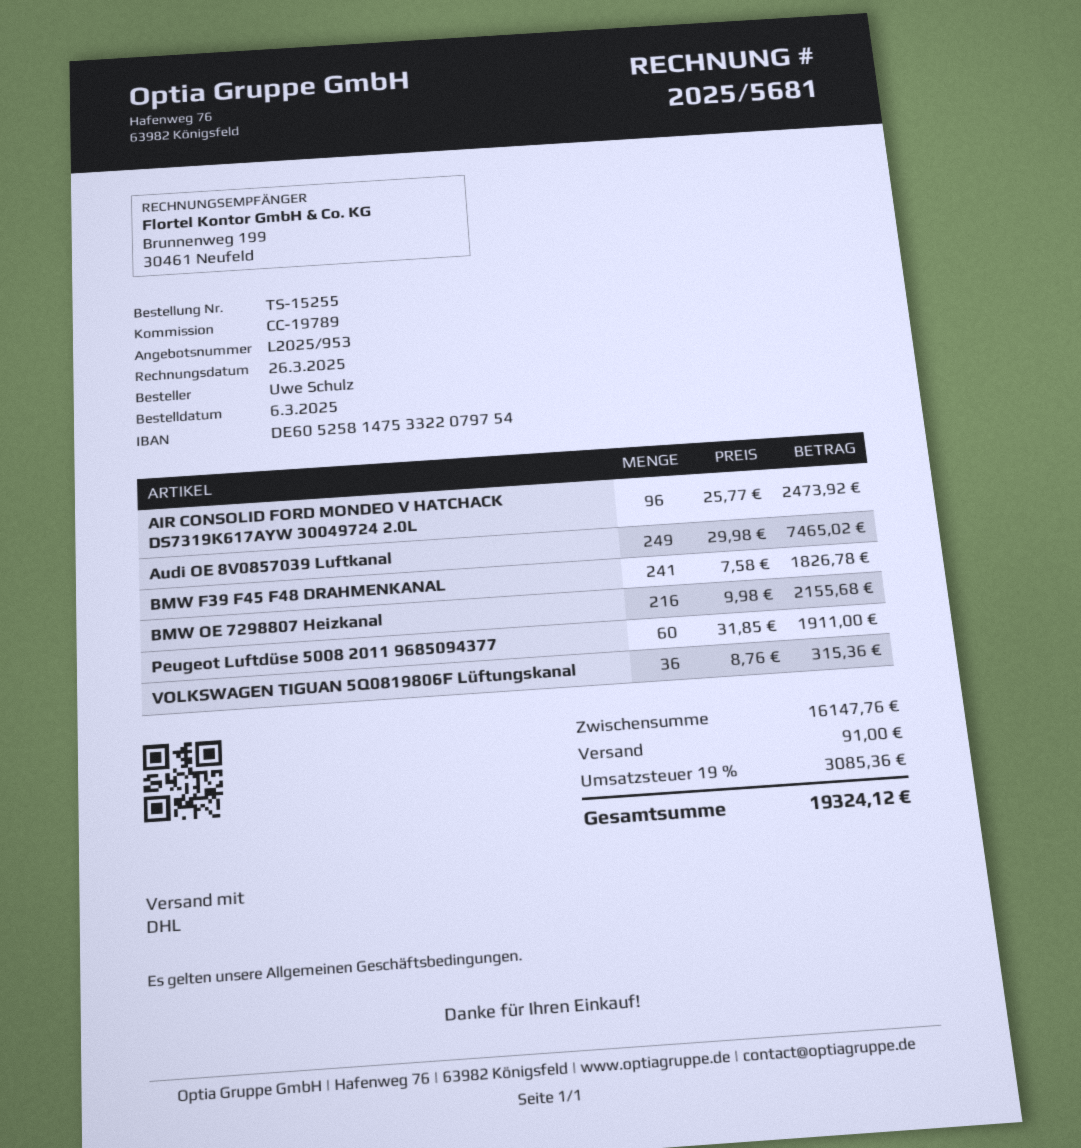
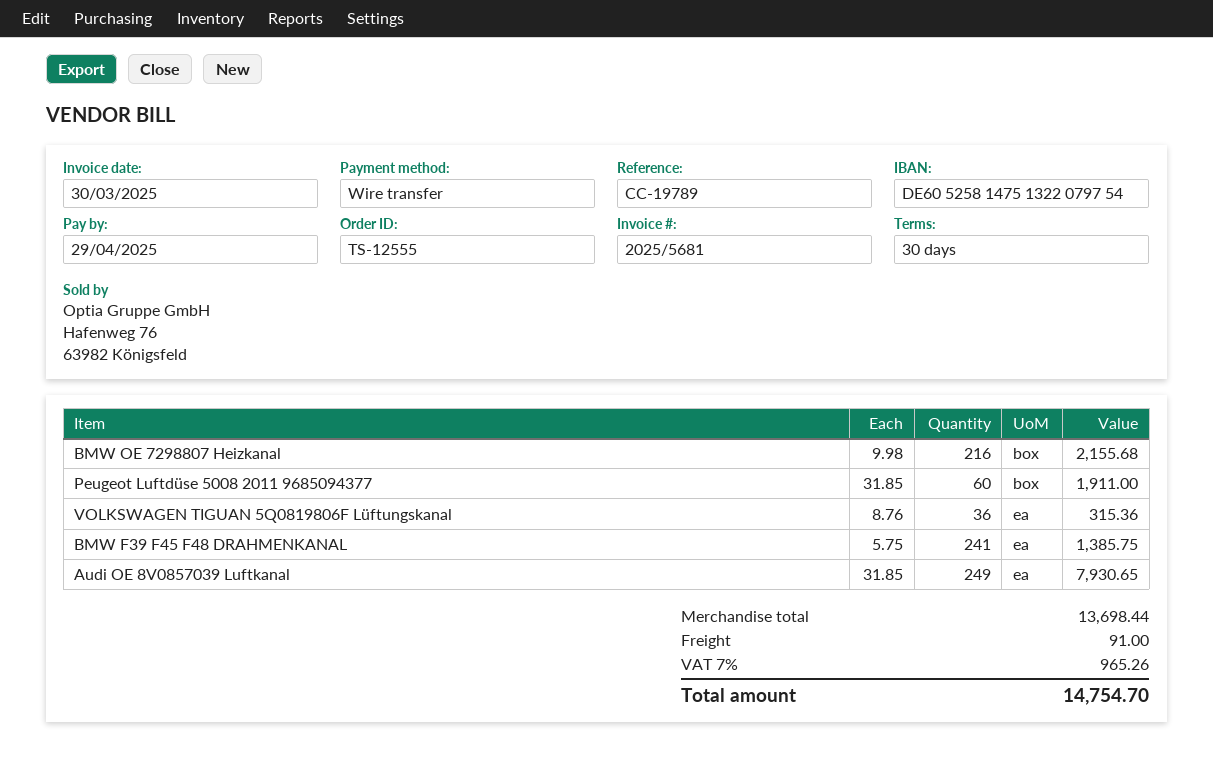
order number: TS-15255 -> TS-12555
invoice date: 2025-03-26 -> 2025-03-30
bank account: DE60525814753322079754 -> DE60525814751322079754
AIR CONSOLID FORD MONDEO V HATCHACK DS7319K617AYW 30049724 2.0L: 96 x 25.77 = 2473.92 -> none
Audi OE 8V0857039 Luftkanal: 249 x 29.98 = 7465.02 -> 249 x 31.85 = 7930.65
BMW F39 F45 F48 DRAHMENKANAL: 241 x 7.58 = 1826.78 -> 241 x 5.75 = 1385.75
subtotal: 16147.76 -> 13698.44
tax: 19% = 3085.36 -> 7% = 965.26
total: 19324.12 -> 14754.70

